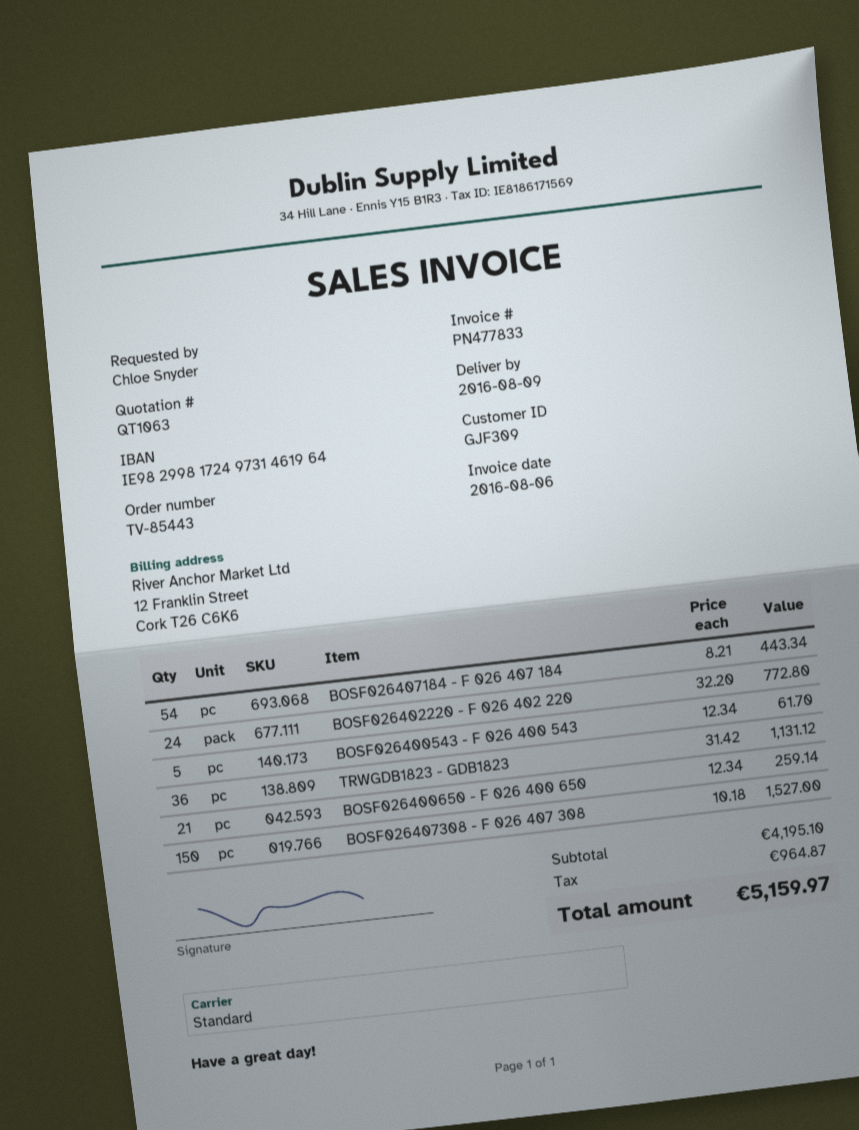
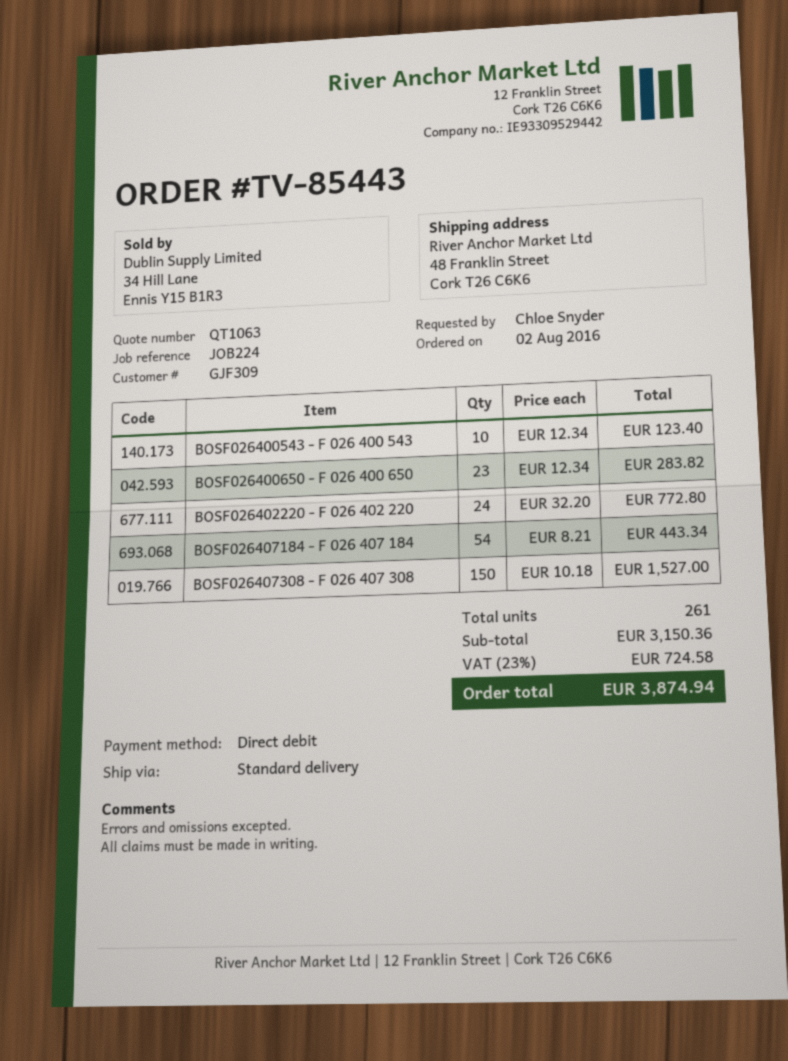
BOSF026400543 - F 026 400 543: 5 x 12.34 = 61.70 -> 10 x 12.34 = 123.40
TRWGDB1823 - GDB1823: 36 x 31.42 = 1131.12 -> none
BOSF026400650 - F 026 400 650: 21 x 12.34 = 259.14 -> 23 x 12.34 = 283.82
subtotal: 4195.10 -> 3150.36
tax: 964.87 -> 724.58
total: 5159.97 -> 3874.94

